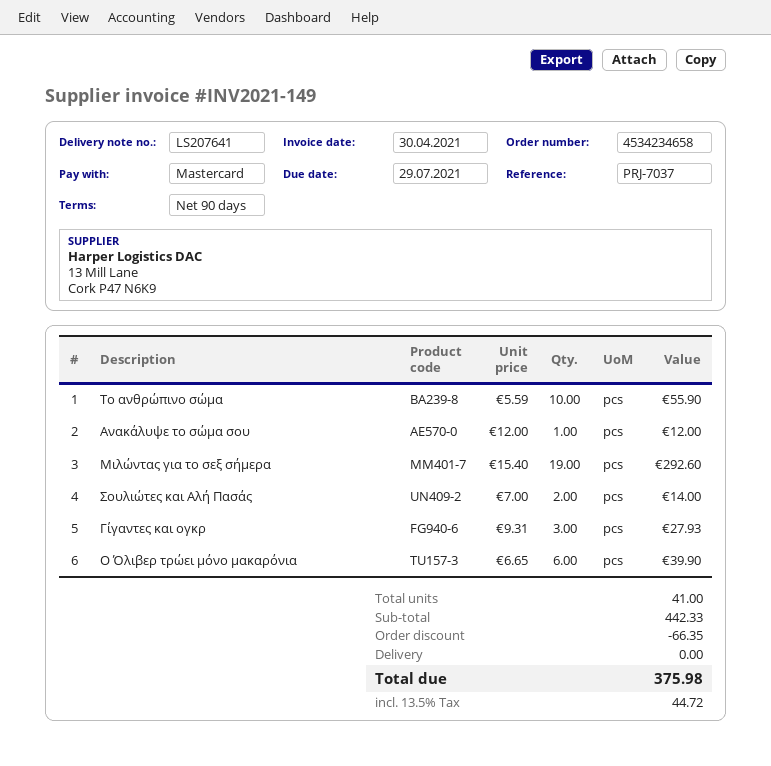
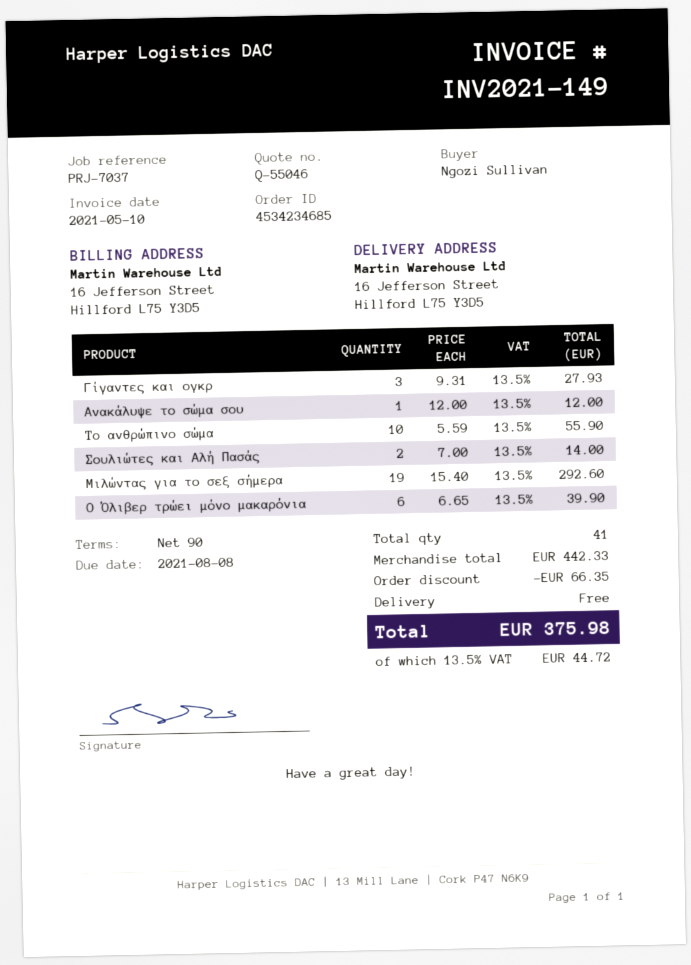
order number: 4534234658 -> 4534234685
invoice date: 2021-04-30 -> 2021-05-10
due date: 2021-07-29 -> 2021-08-08

